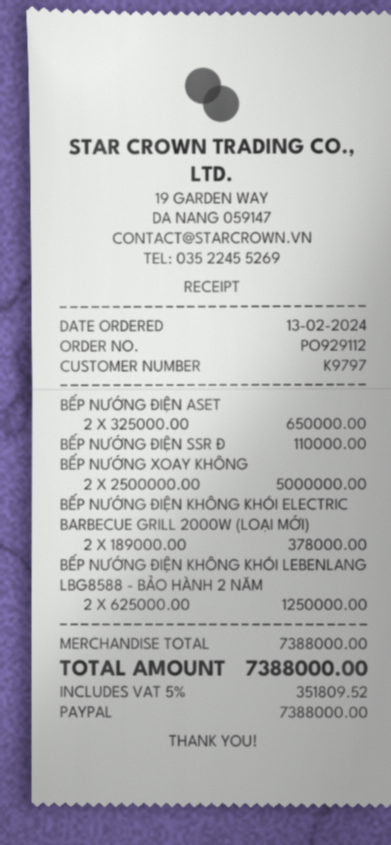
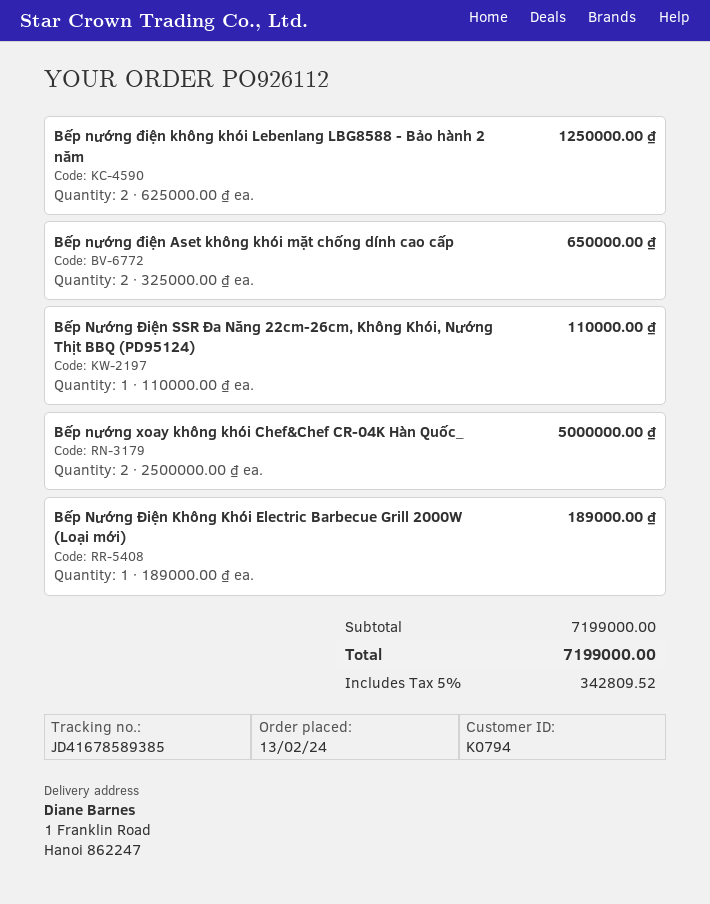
order number: PO929112 -> PO926112
customer number: K9797 -> K0794
BẾP NƯỚNG ĐIỆN KHÔNG KHÓI ELECTRIC BARBECUE GRILL 2000W (LOẠI MỚI): 2 x 189000.00 = 378000.00 -> 1 x 189000.00 = 189000.00
subtotal: 7388000.00 -> 7199000.00
tax: 5% = 351809.52 -> 5% = 342809.52
total: 7388000.00 -> 7199000.00

